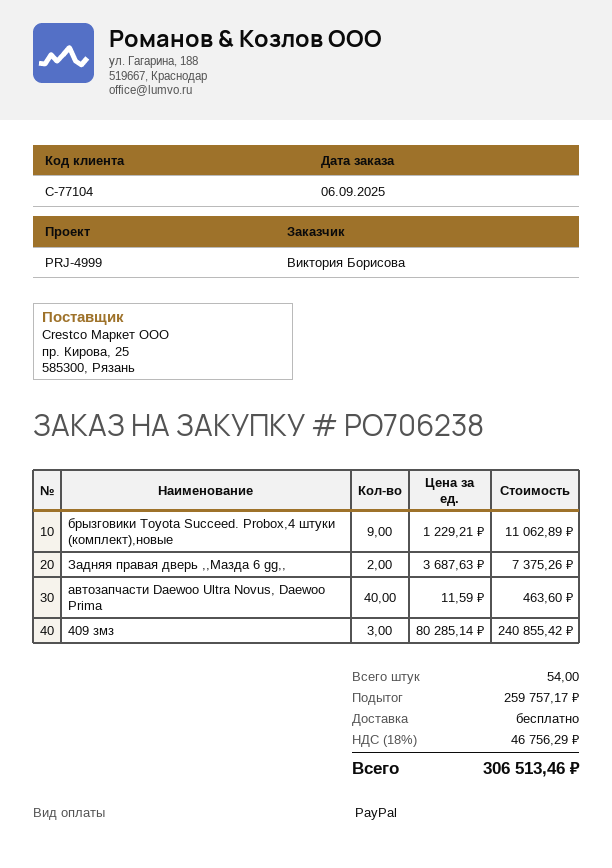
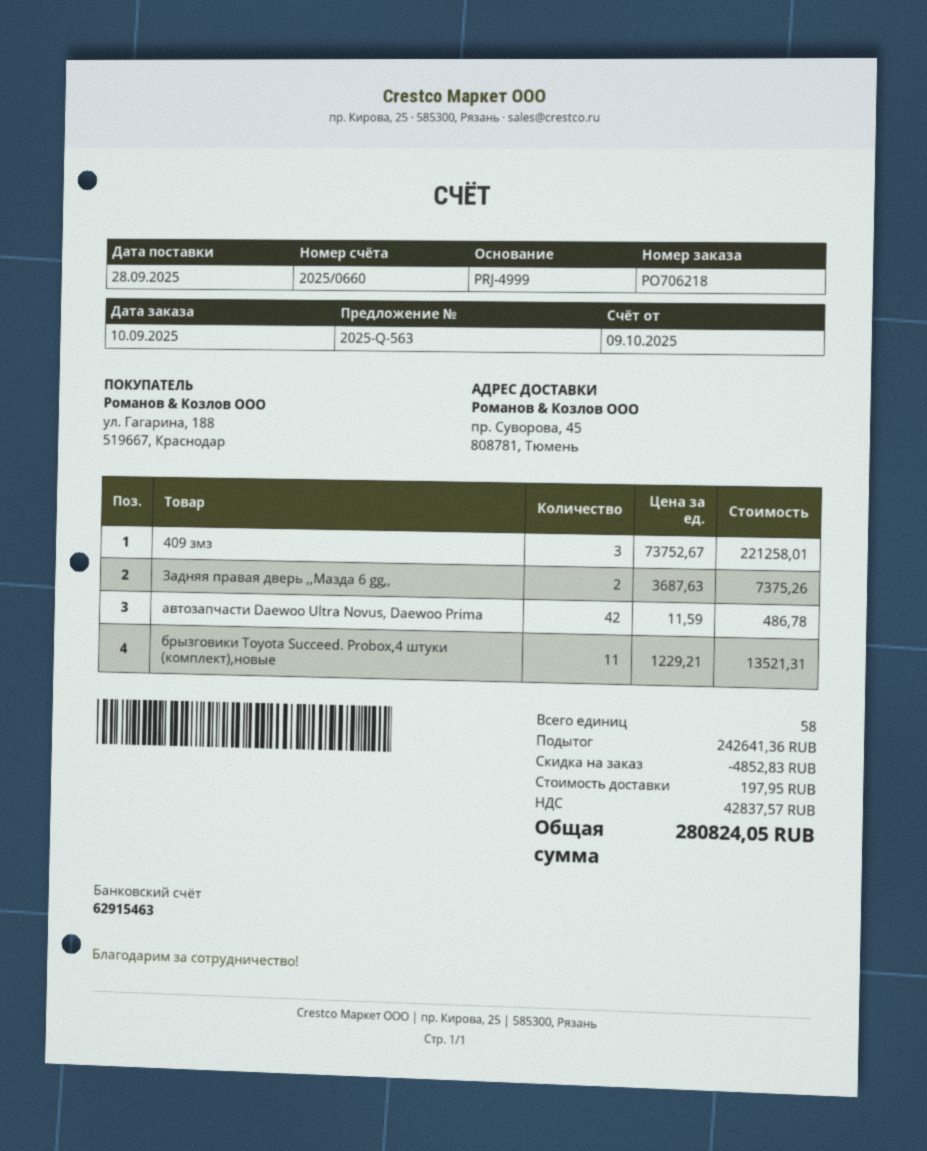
order number: PO706238 -> PO706218
order date: 2025-09-06 -> 2025-09-10
брызговики Toyota Succeed. Probox,4 штуки (комплект),новые: 9 x 1229.21 = 11062.89 -> 11 x 1229.21 = 13521.31
автозапчасти Daewoo Ultra Novus, Daewoo Prima: 40 x 11.59 = 463.60 -> 42 x 11.59 = 486.78
409 змз: 3 x 80285.14 = 240855.42 -> 3 x 73752.67 = 221258.01
total quantity: 54 -> 58
subtotal: 259757.17 -> 242641.36
discount: none -> 4852.83
shipping: 0.00 -> 197.95
tax: 46756.29 -> 42837.57
total: 306513.46 -> 280824.05

